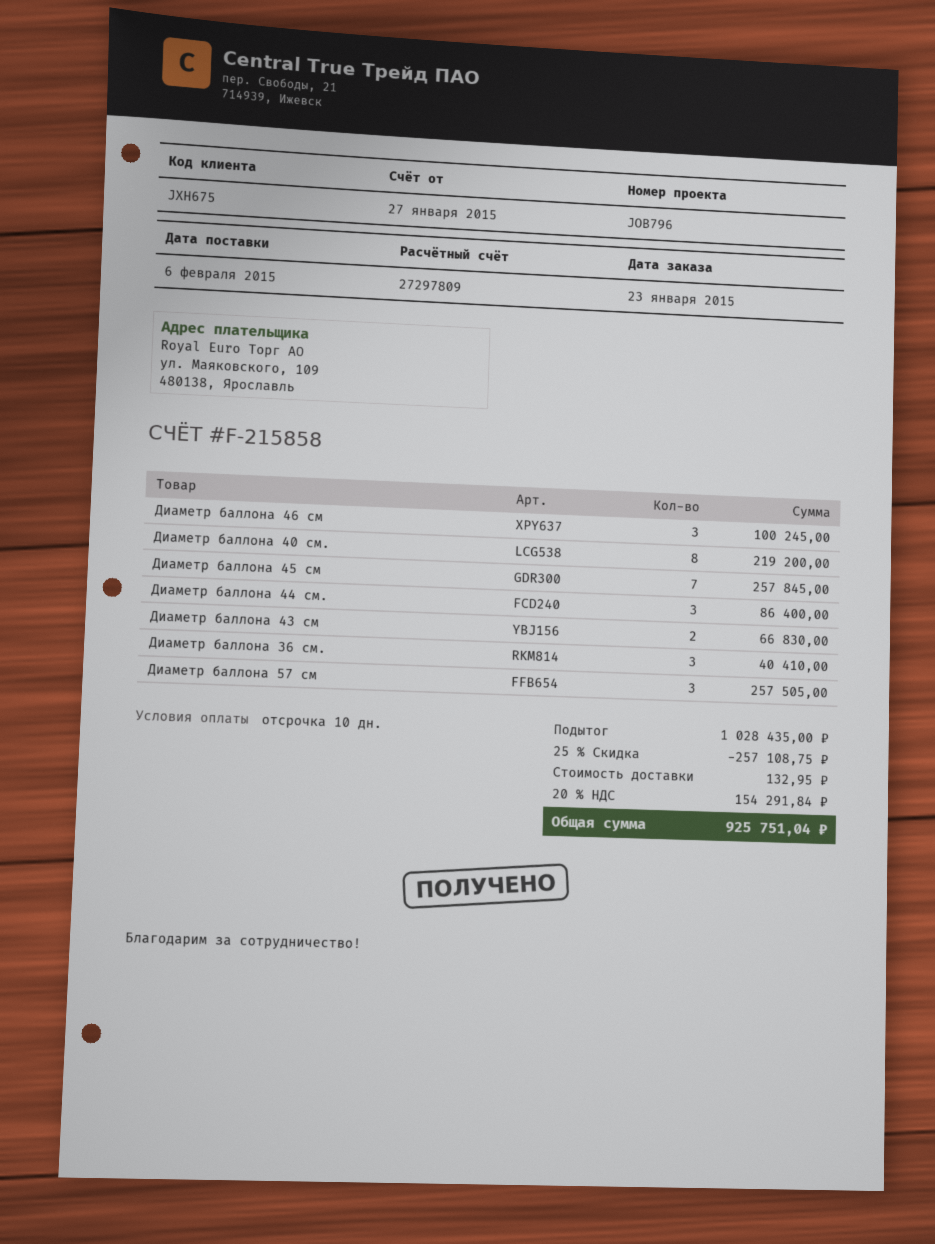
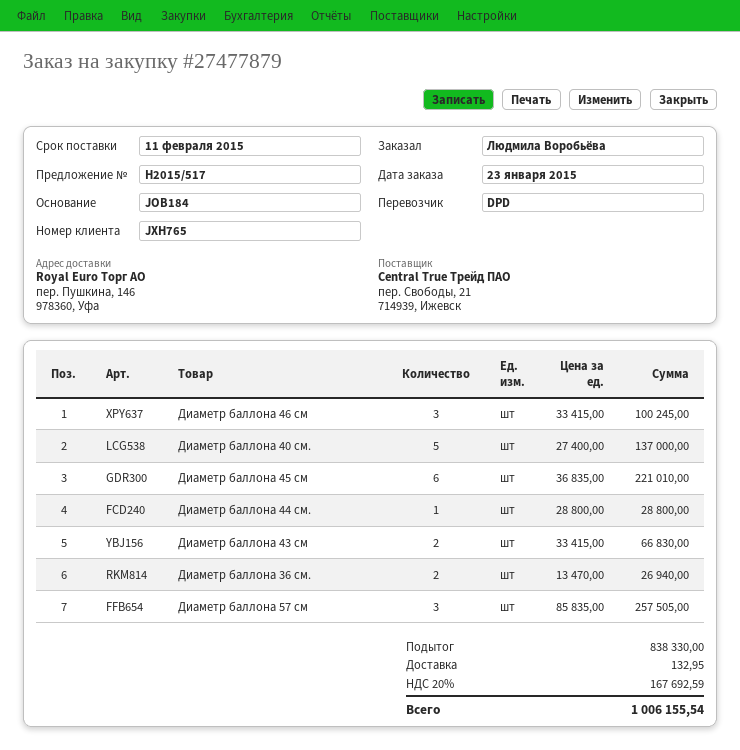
delivery date: 2015-02-06 -> 2015-02-11
customer number: JXH675 -> JXH765
reference: JOB796 -> JOB184
Диаметр баллона 40 см.: 8 for 219200.00 -> 5 for 137000.00
Диаметр баллона 45 см: 7 for 257845.00 -> 6 for 221010.00
Диаметр баллона 44 см.: 3 for 86400.00 -> 1 for 28800.00
Диаметр баллона 36 см.: 3 for 40410.00 -> 2 for 26940.00
subtotal: 1028435.00 -> 838330.00
discount: 25% = 257108.75 -> none
tax: 20% = 154291.84 -> 20% = 167692.59
total: 925751.04 -> 1006155.54

